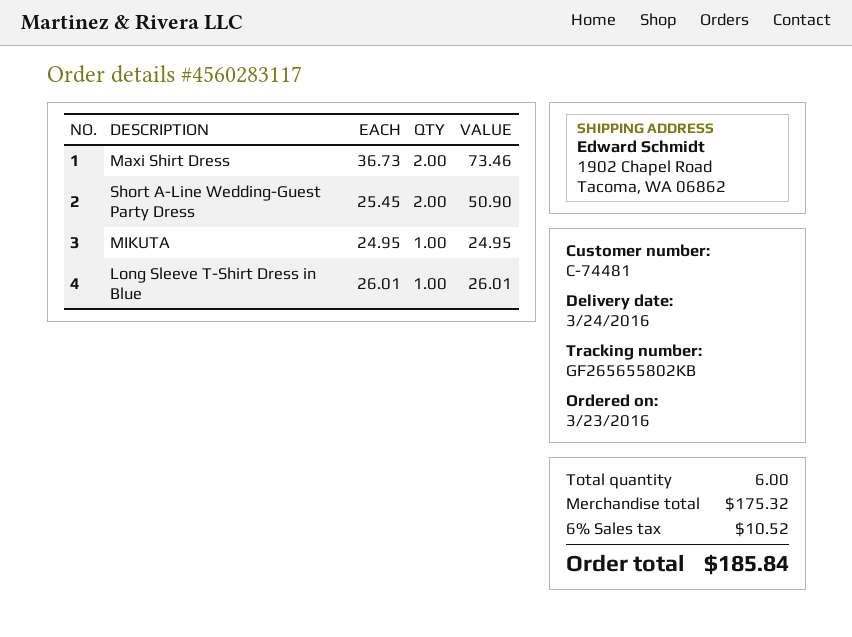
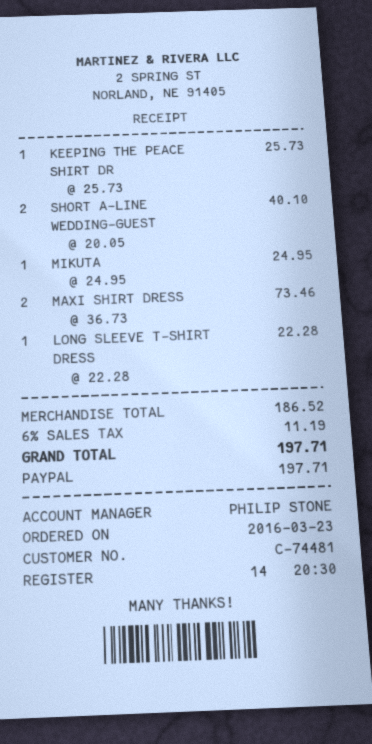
Short A-Line Wedding-Guest Party Dress: 2 x 25.45 = 50.90 -> 2 x 20.05 = 40.10
Long Sleeve T-Shirt Dress in Blue: 1 x 26.01 = 26.01 -> 1 x 22.28 = 22.28
KEEPING THE PEACE SHIRT DR: none -> 1 x 25.73 = 25.73
subtotal: 175.32 -> 186.52
tax: 6% = 10.52 -> 6% = 11.19
total: 185.84 -> 197.71

